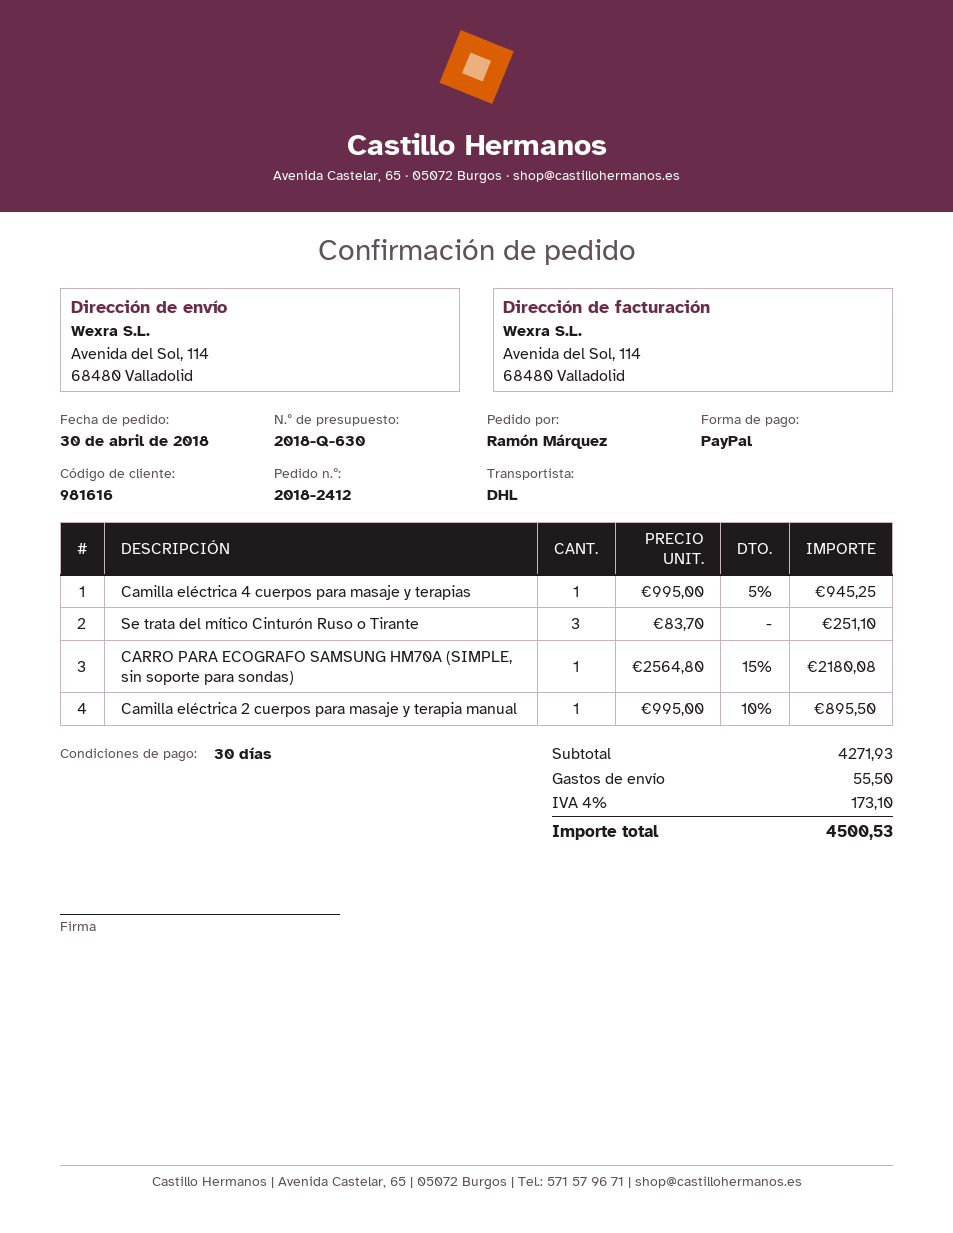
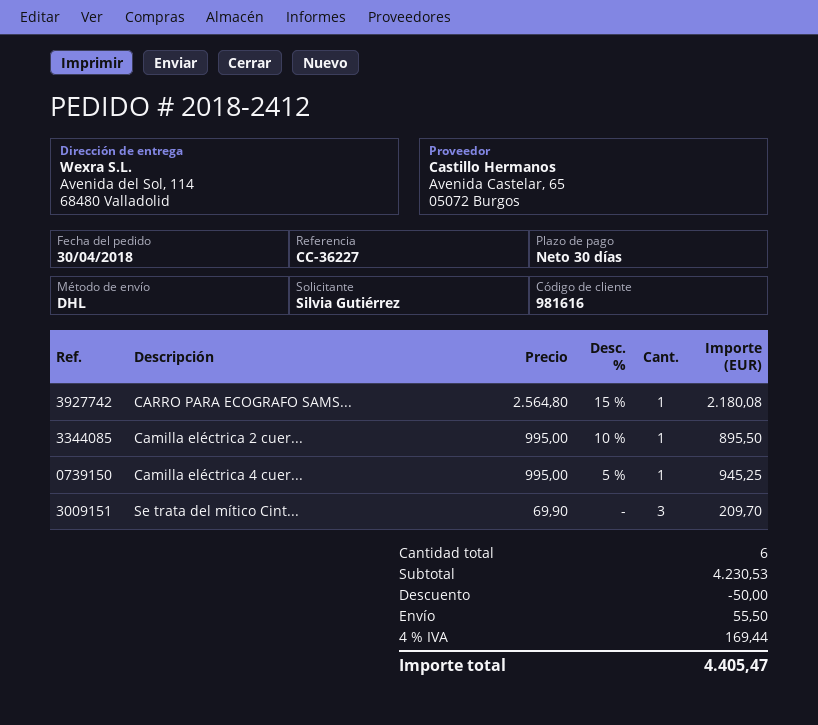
ordered by: Ramón Márquez -> Silvia Gutiérrez
Se trata del mítico Cinturón Ruso o Tirante: 3 x 83.70 = 251.10 -> 3 x 69.90 = 209.70
subtotal: 4271.93 -> 4230.53
discount: none -> 50.00
tax: 4% = 173.10 -> 4% = 169.44
total: 4500.53 -> 4405.47

